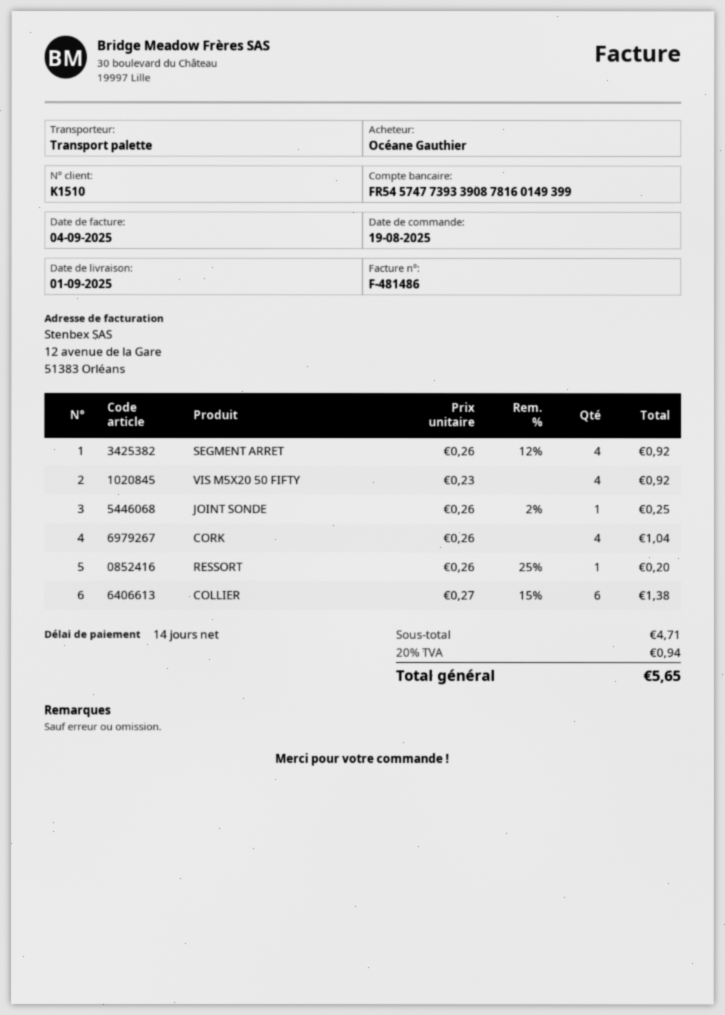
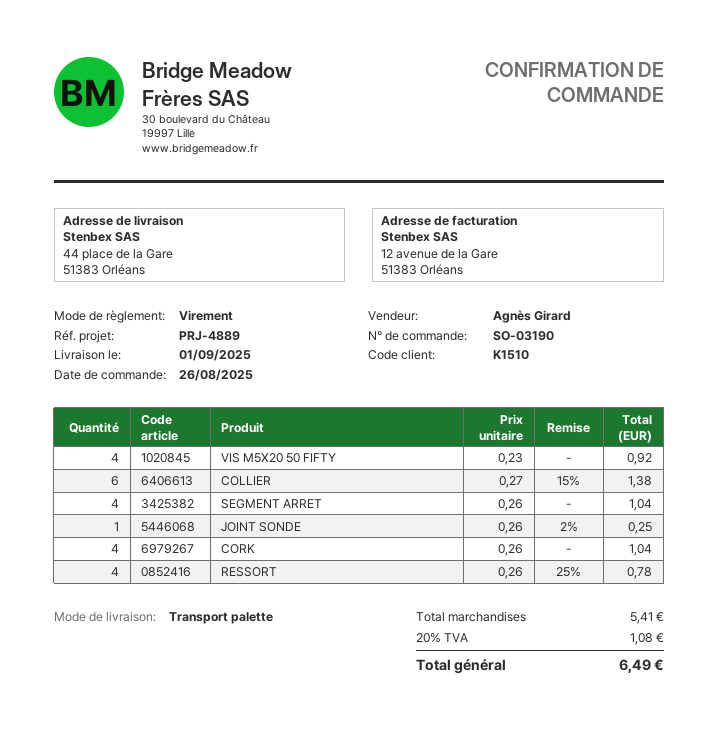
order date: 2025-08-19 -> 2025-08-26
SEGMENT ARRET: 4 x 0.26 - 12% = 0.92 -> 4 x 0.26 = 1.04
RESSORT: 1 x 0.26 - 25% = 0.20 -> 4 x 0.26 - 25% = 0.78
subtotal: 4.71 -> 5.41
tax: 20% = 0.94 -> 20% = 1.08
total: 5.65 -> 6.49

